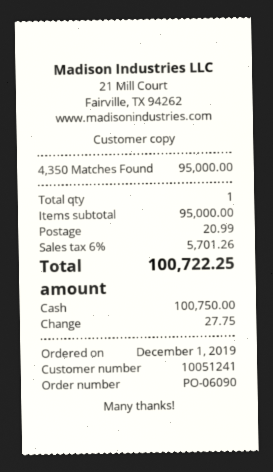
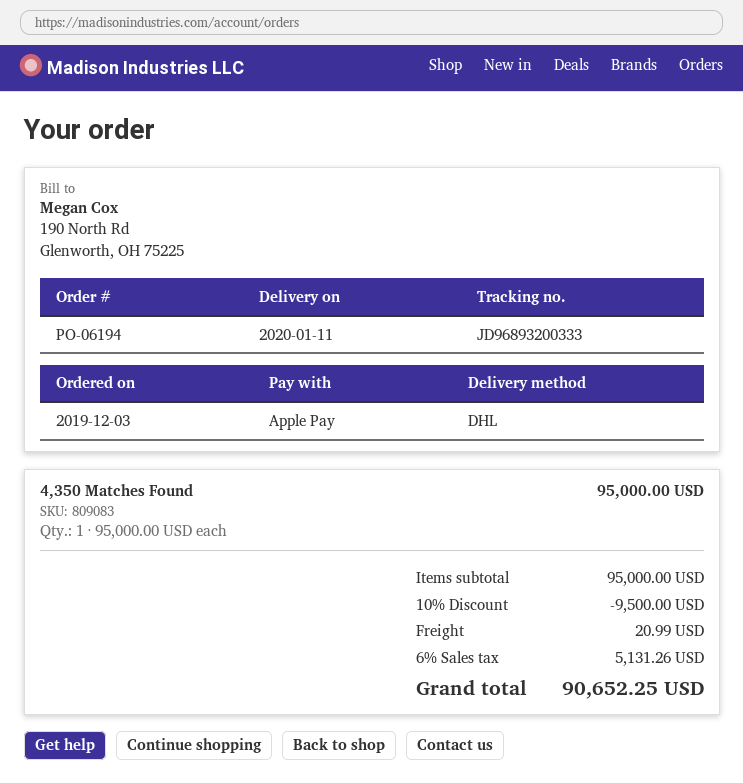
order number: PO-06090 -> PO-06194
order date: 2019-12-01 -> 2019-12-03
payment method: cash -> Apple Pay
discount: none -> 10% = 9500.00
tax: 6% = 5701.26 -> 6% = 5131.26
total: 100722.25 -> 90652.25

